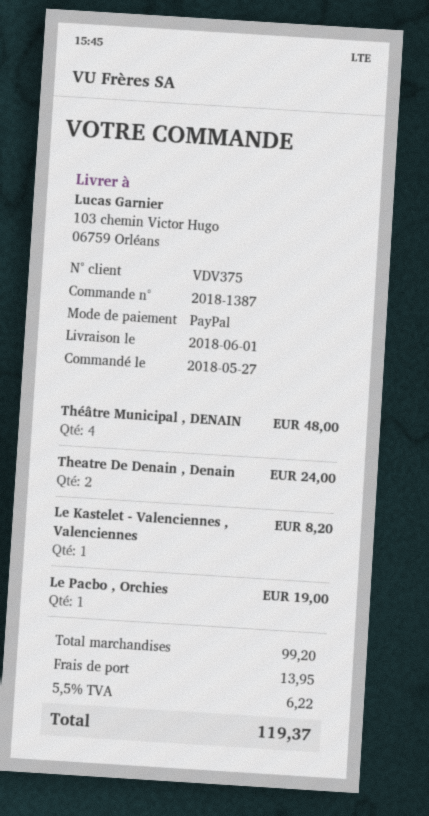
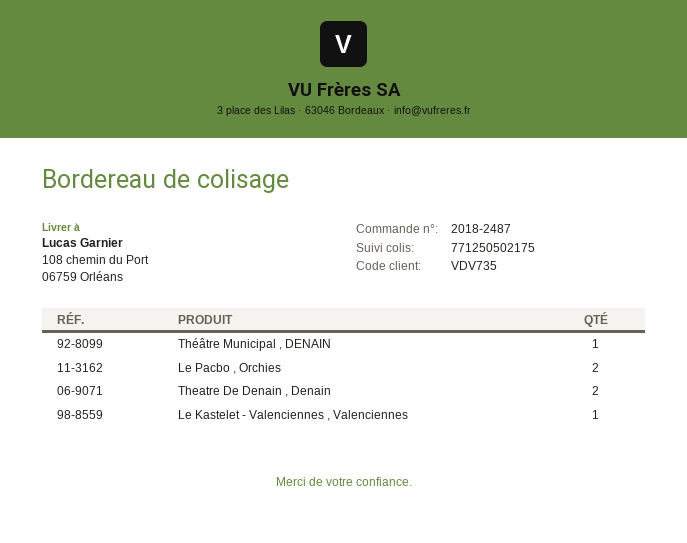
order number: 2018-1387 -> 2018-2487
customer number: VDV375 -> VDV735
ship to: 103 chemin Victor Hugo, 06759 Orléans -> 108 chemin du Port, 06759 Orléans
Théâtre Municipal , DENAIN: 4 -> 1
Le Pacbo , Orchies: 1 -> 2

